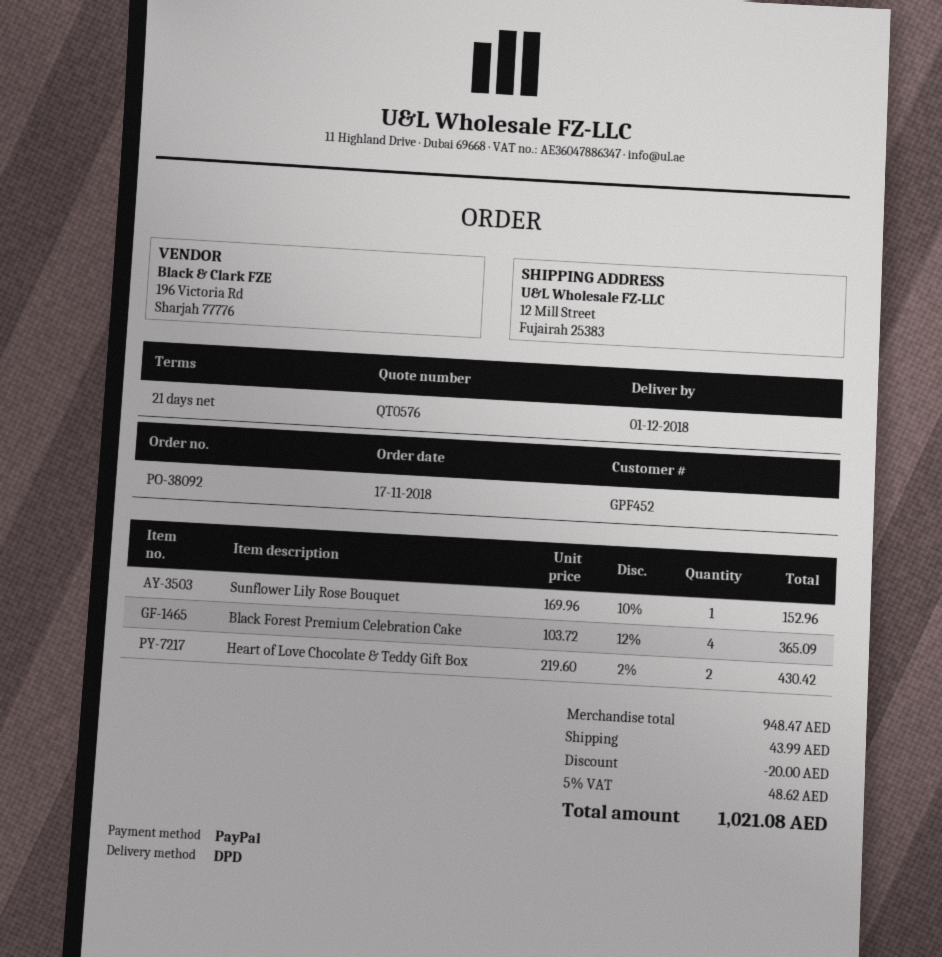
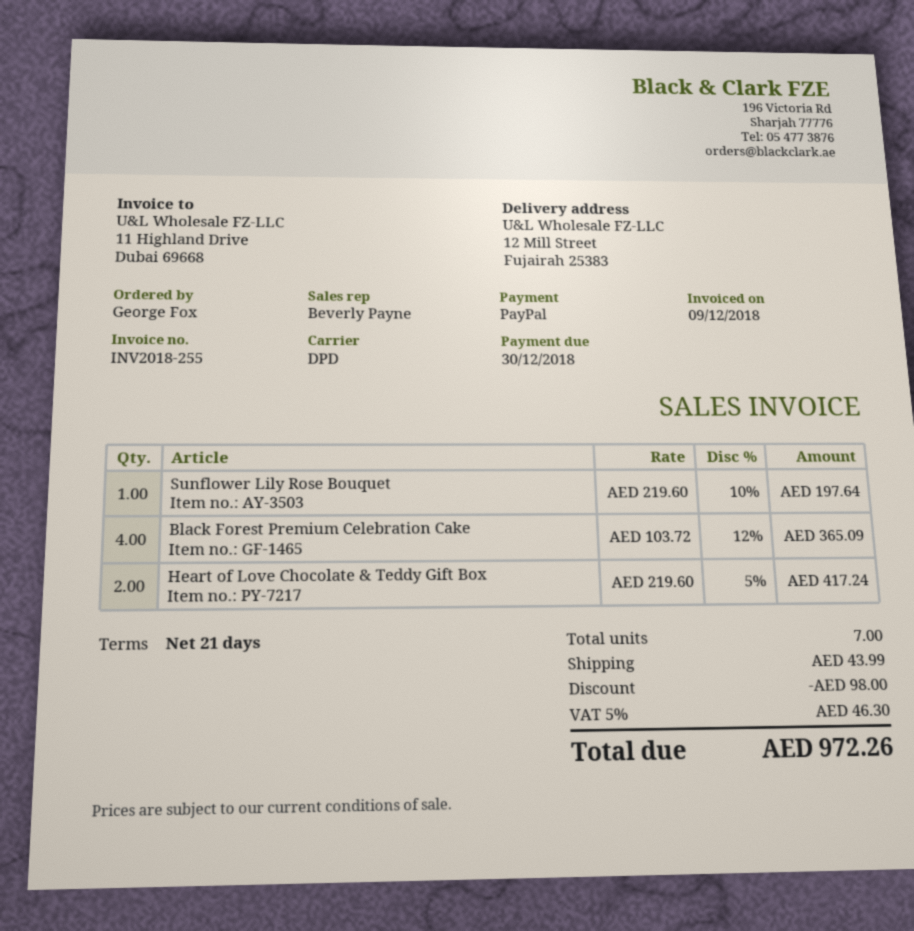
Sunflower Lily Rose Bouquet: 1 x 169.96 - 10% = 152.96 -> 1 x 219.60 - 10% = 197.64
Heart of Love Chocolate & Teddy Gift Box: 2 x 219.60 - 2% = 430.42 -> 2 x 219.60 - 5% = 417.24
discount: 20.00 -> 98.00
tax: 5% = 48.62 -> 5% = 46.30
total: 1021.08 -> 972.26

